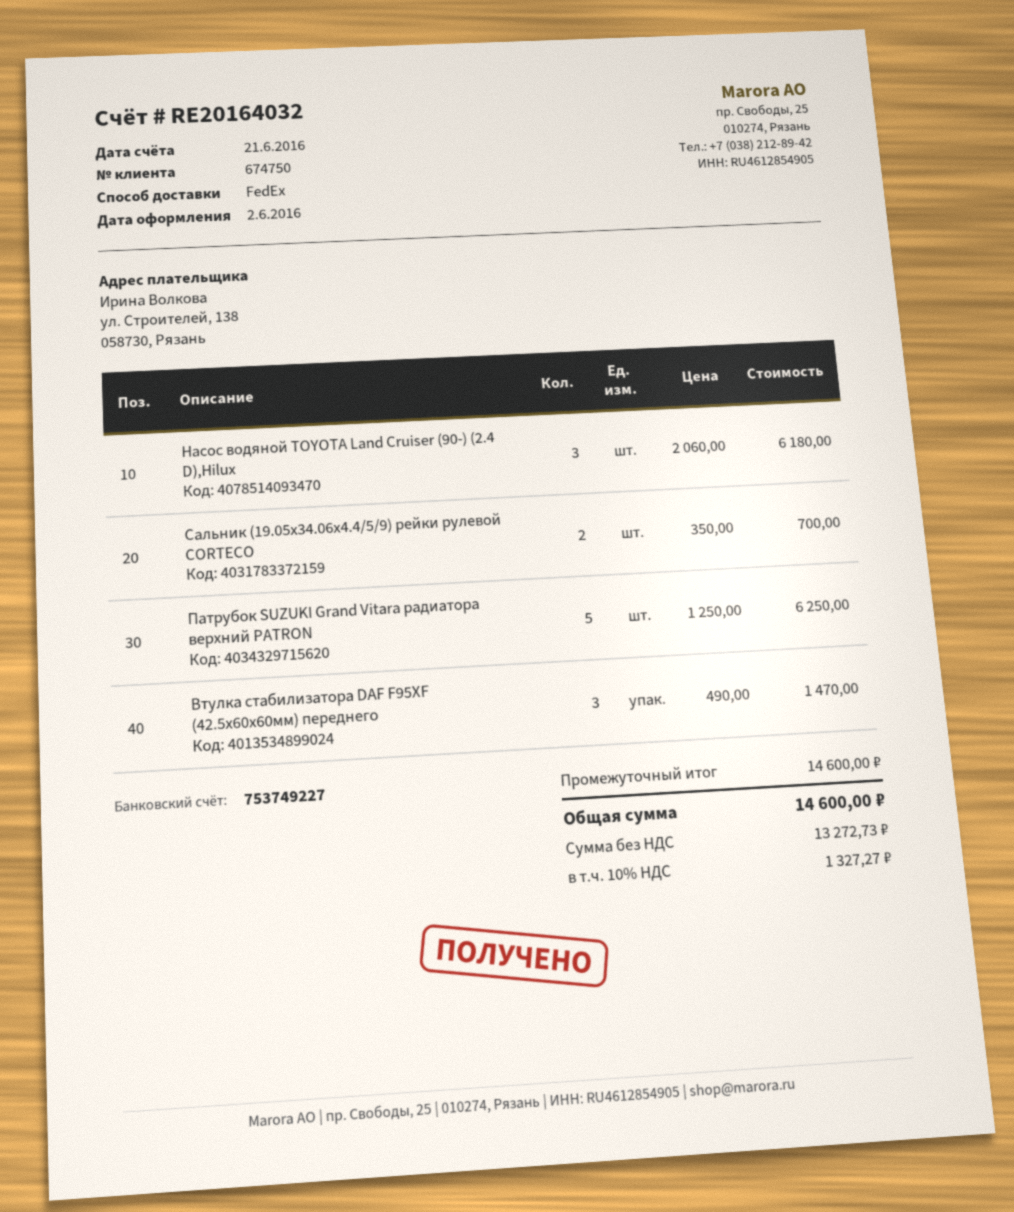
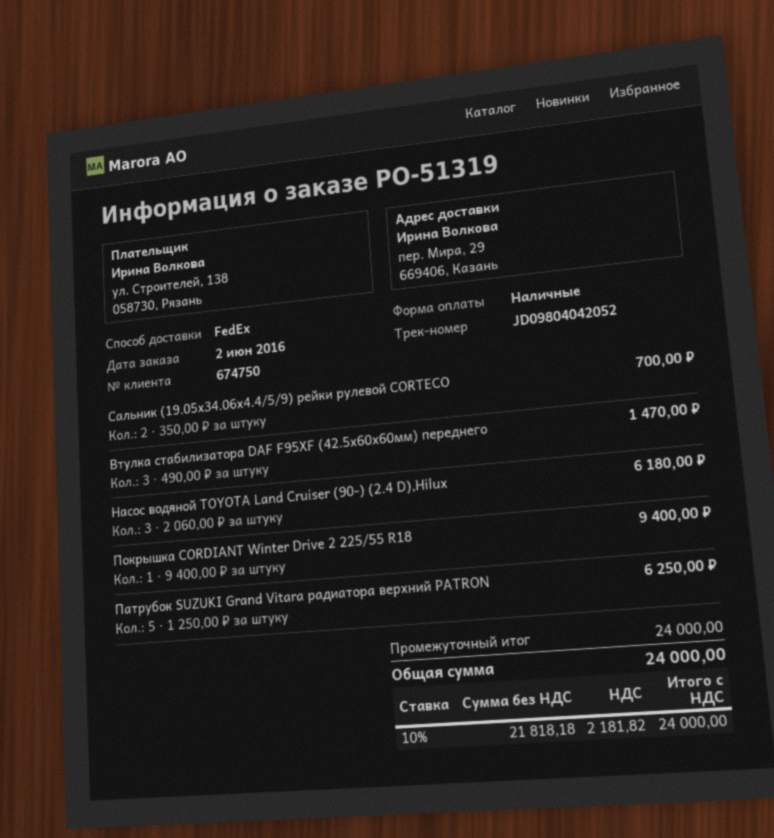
Покрышка CORDIANT Winter Drive 2 225/55 R18: none -> 1 x 9400.00 = 9400.00
subtotal: 14600.00 -> 24000.00
net: 13272.73 -> 21818.18
tax: 10% = 1327.27 -> 10% = 2181.82
total: 14600.00 -> 24000.00

